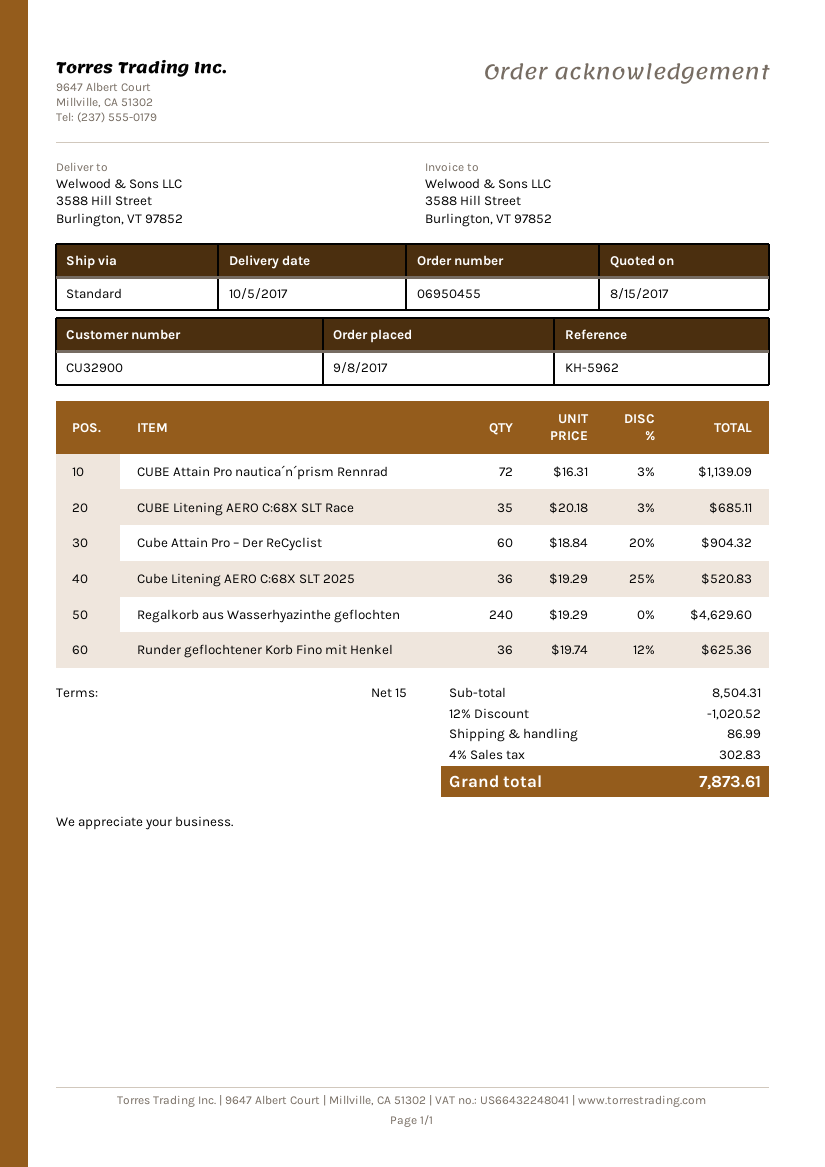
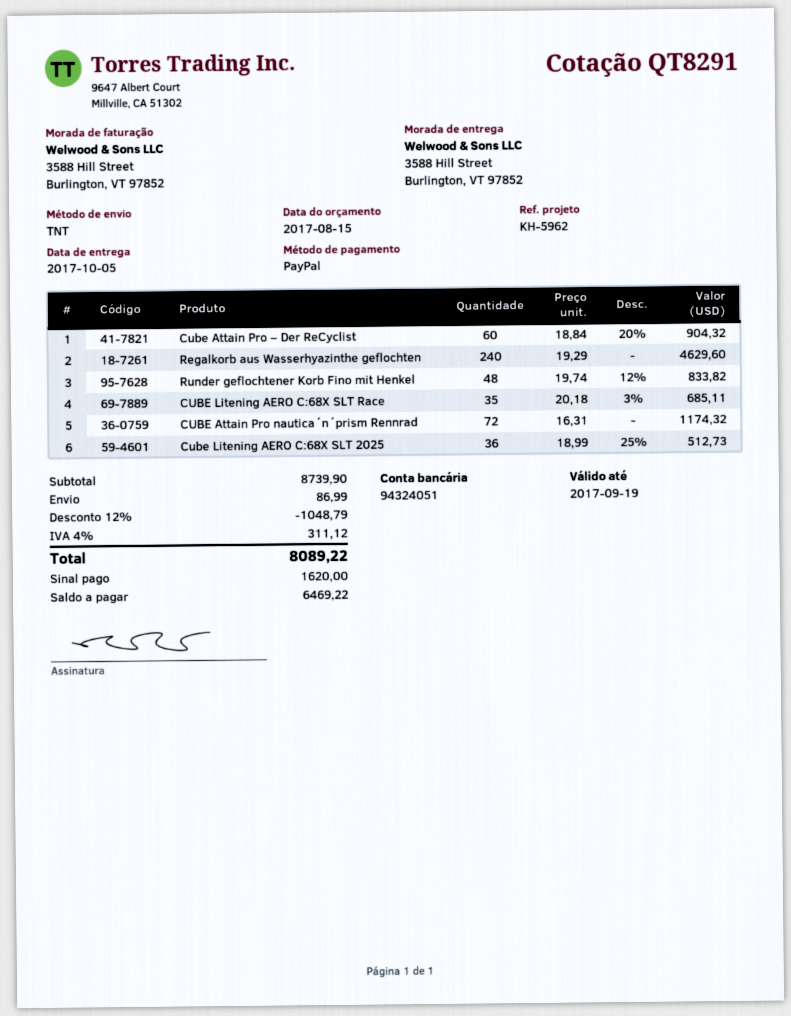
shipping method: standard -> TNT
CUBE Attain Pro nautica´n´prism Rennrad: 72 x 16.31 - 3% = 1139.09 -> 72 x 16.31 = 1174.32
Cube Litening AERO C:68X SLT 2025: 36 x 19.29 - 25% = 520.83 -> 36 x 18.99 - 25% = 512.73
Runder geflochtener Korb Fino mit Henkel: 36 x 19.74 - 12% = 625.36 -> 48 x 19.74 - 12% = 833.82
subtotal: 8504.31 -> 8739.90
discount: 12% = 1020.52 -> 12% = 1048.79
tax: 4% = 302.83 -> 4% = 311.12
total: 7873.61 -> 8089.22

